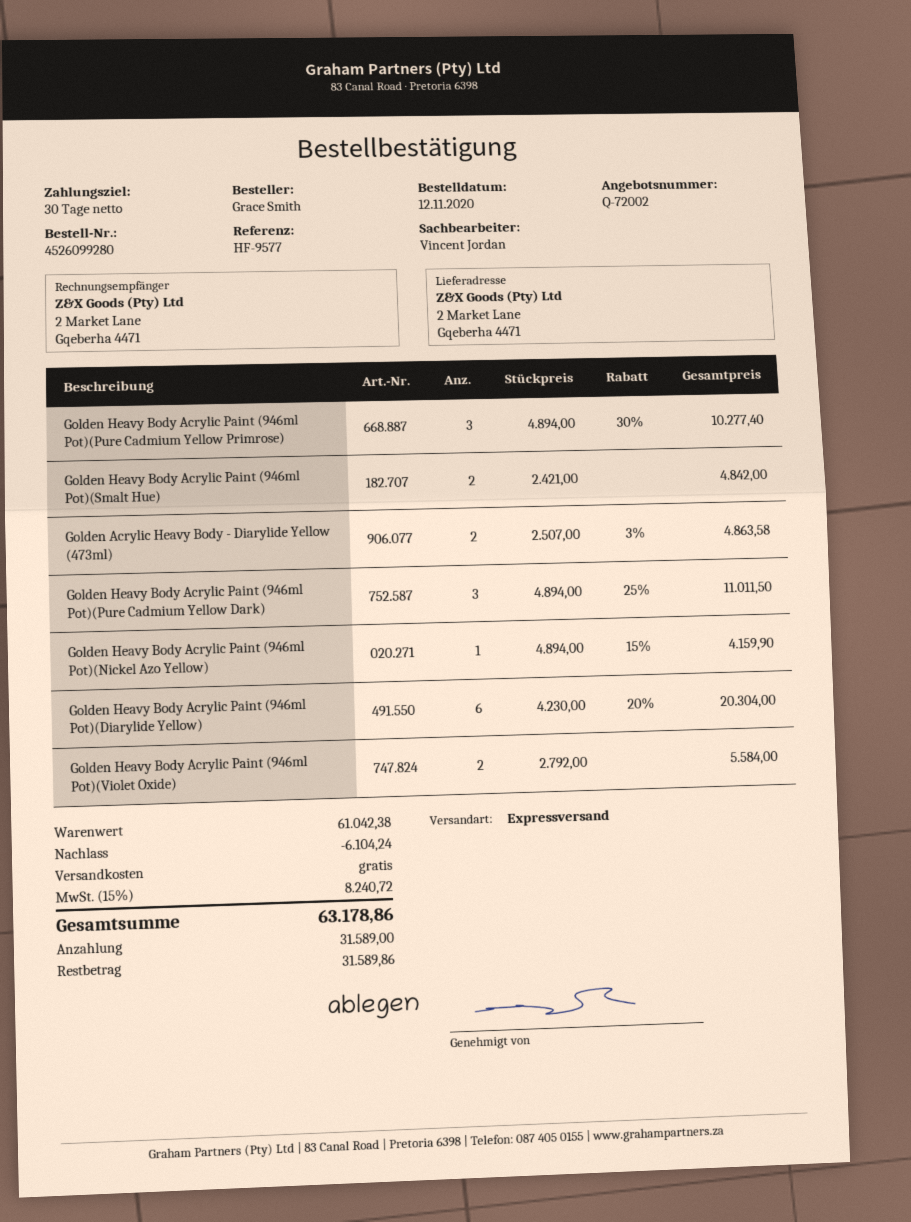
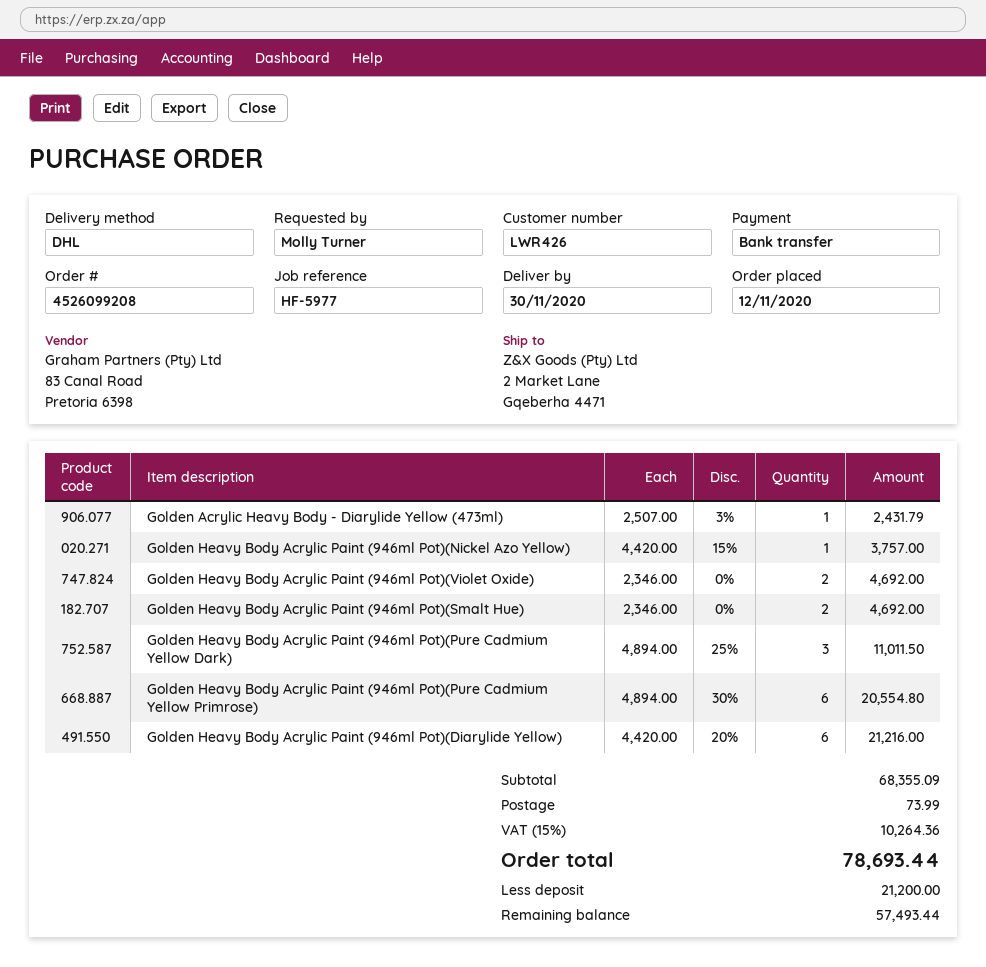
order number: 4526099280 -> 4526099208
reference: HF-9577 -> HF-5977
ordered by: Grace Smith -> Molly Turner
shipping method: express -> DHL
Golden Heavy Body Acrylic Paint (946ml Pot)(Pure Cadmium Yellow Primrose): 3 x 4894.00 - 30% = 10277.40 -> 6 x 4894.00 - 30% = 20554.80
Golden Heavy Body Acrylic Paint (946ml Pot)(Smalt Hue): 2 x 2421.00 = 4842.00 -> 2 x 2346.00 = 4692.00
Golden Acrylic Heavy Body - Diarylide Yellow (473ml): 2 x 2507.00 - 3% = 4863.58 -> 1 x 2507.00 - 3% = 2431.79
Golden Heavy Body Acrylic Paint (946ml Pot)(Nickel Azo Yellow): 1 x 4894.00 - 15% = 4159.90 -> 1 x 4420.00 - 15% = 3757.00
Golden Heavy Body Acrylic Paint (946ml Pot)(Diarylide Yellow): 6 x 4230.00 - 20% = 20304.00 -> 6 x 4420.00 - 20% = 21216.00
Golden Heavy Body Acrylic Paint (946ml Pot)(Violet Oxide): 2 x 2792.00 = 5584.00 -> 2 x 2346.00 = 4692.00
subtotal: 61042.38 -> 68355.09
discount: 6104.24 -> none
shipping: 0.00 -> 73.99
tax: 15% = 8240.72 -> 15% = 10264.36
total: 63178.86 -> 78693.44
deposit: 31589.00 -> 21200.00
balance: 31589.86 -> 57493.44

